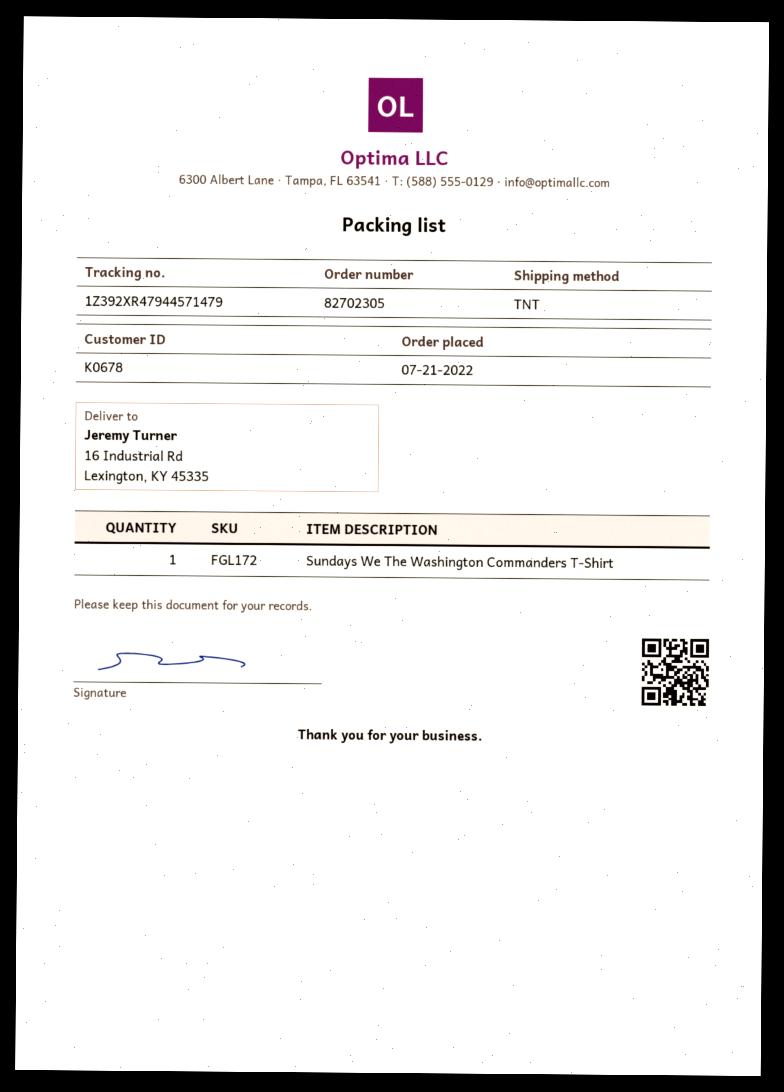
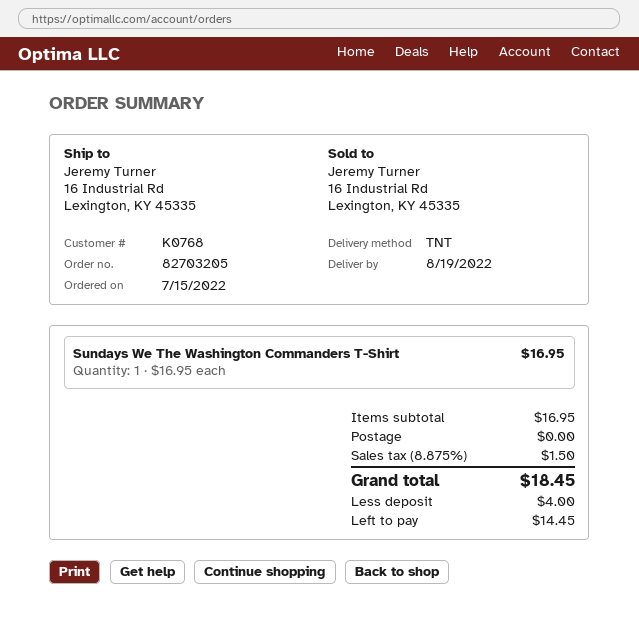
order number: 82702305 -> 82703205
order date: 2022-07-21 -> 2022-07-15
customer number: K0678 -> K0768

